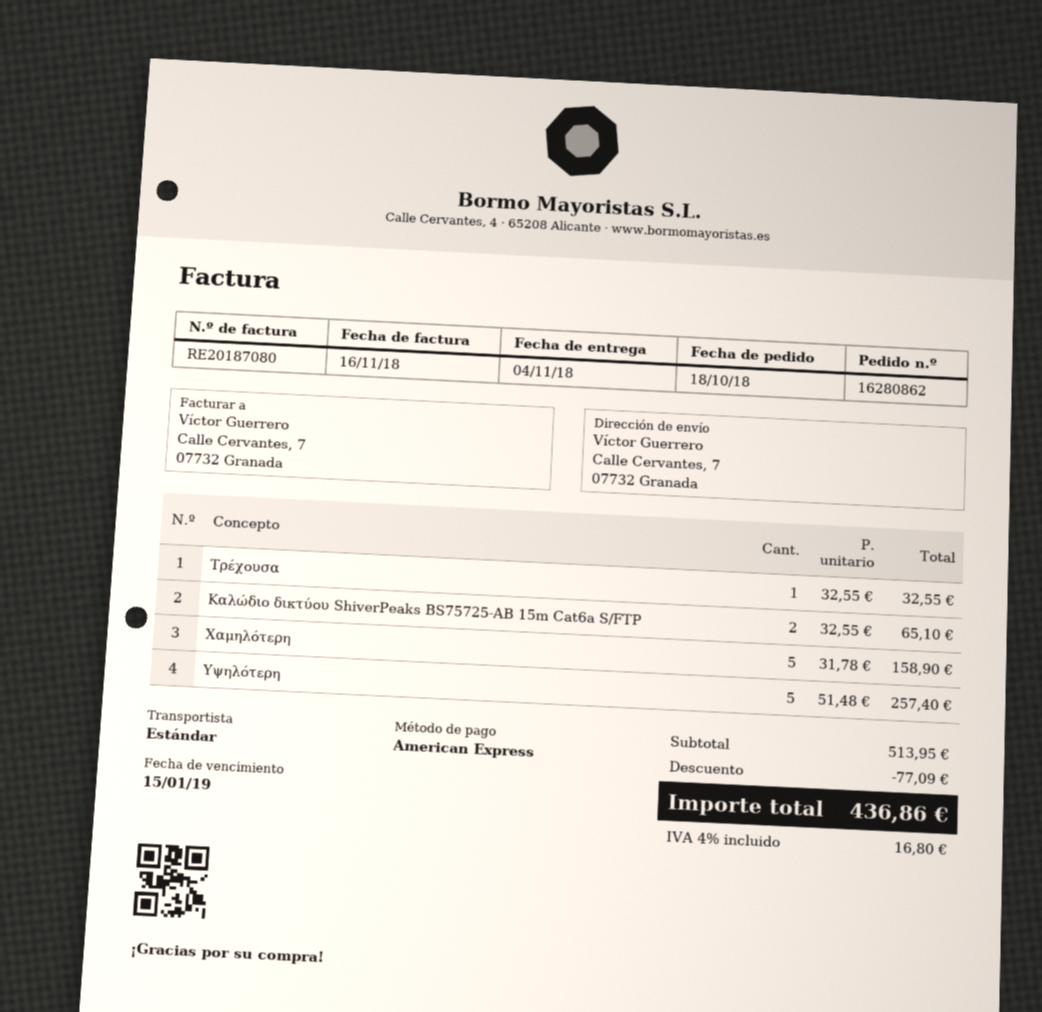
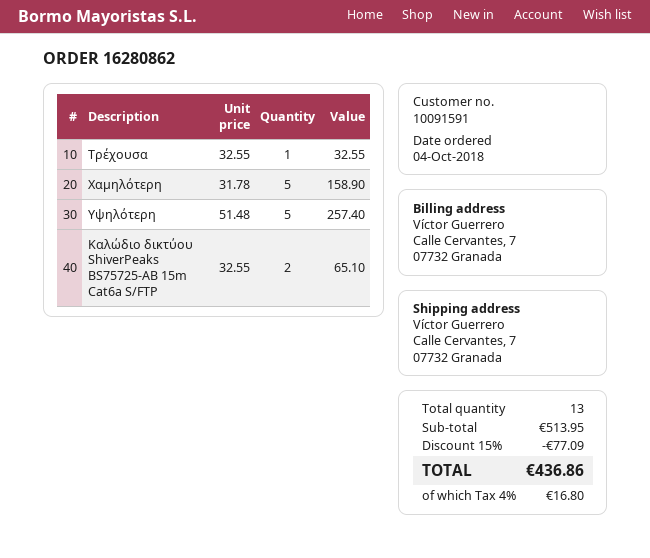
order date: 2018-10-18 -> 2018-10-04

